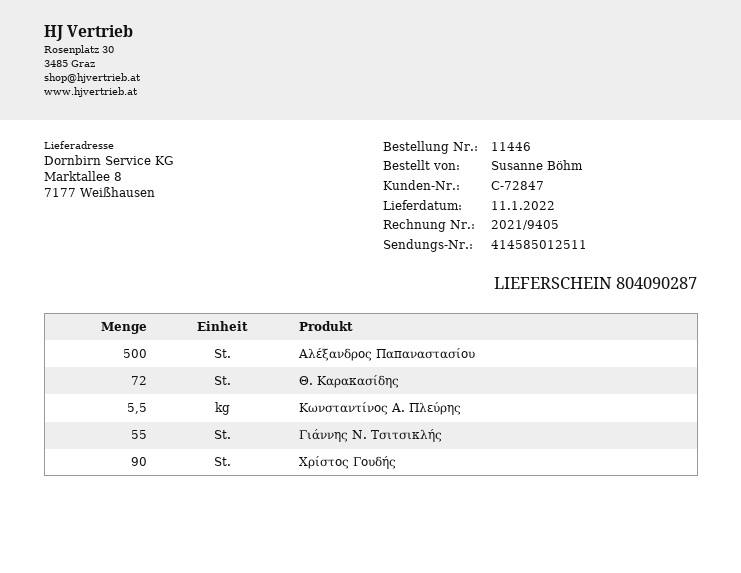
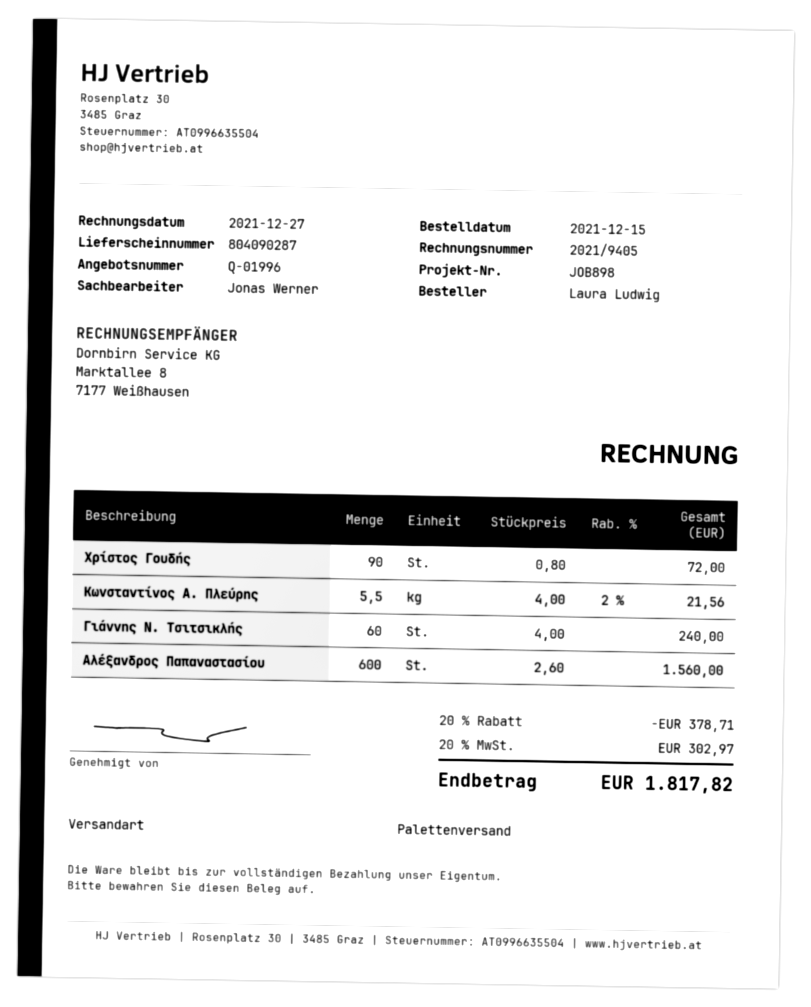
ordered by: Susanne Böhm -> Laura Ludwig
Αλέξανδρος Παπαναστασίου: 500 -> 600
Θ. Καρακασίδης: 72 -> none
Γιάννης Ν. Τσιτσικλής: 55 -> 60

